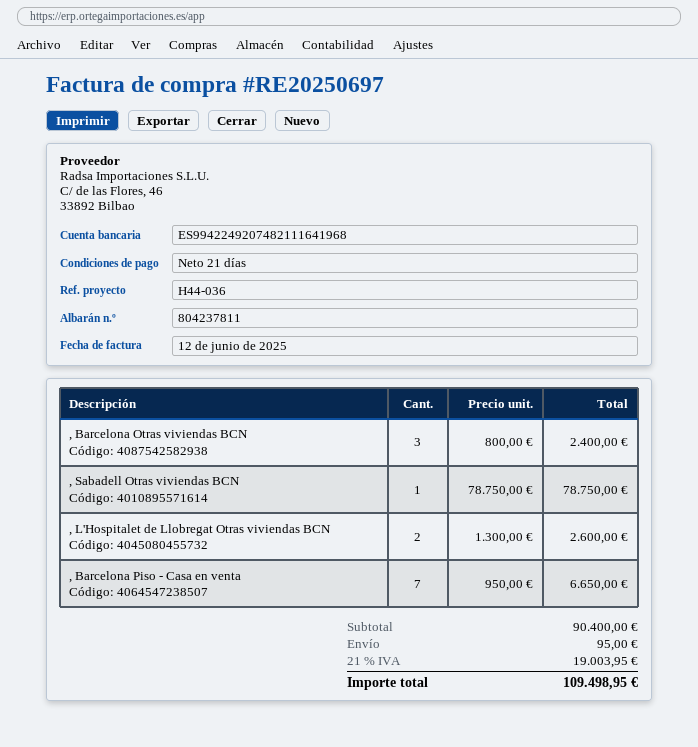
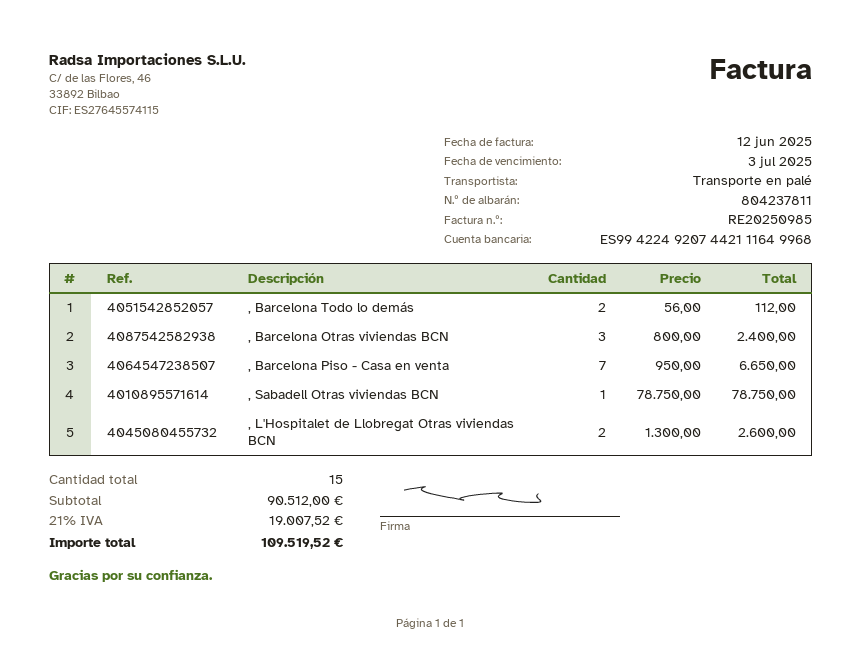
invoice number: RE20250697 -> RE20250985
bank account: ES9942249207482111641968 -> ES9942249207442111649968
, Barcelona Todo lo demás: none -> 2 x 56.00 = 112.00
subtotal: 90400.00 -> 90512.00
shipping: 95.00 -> none
tax: 21% = 19003.95 -> 21% = 19007.52
total: 109498.95 -> 109519.52

